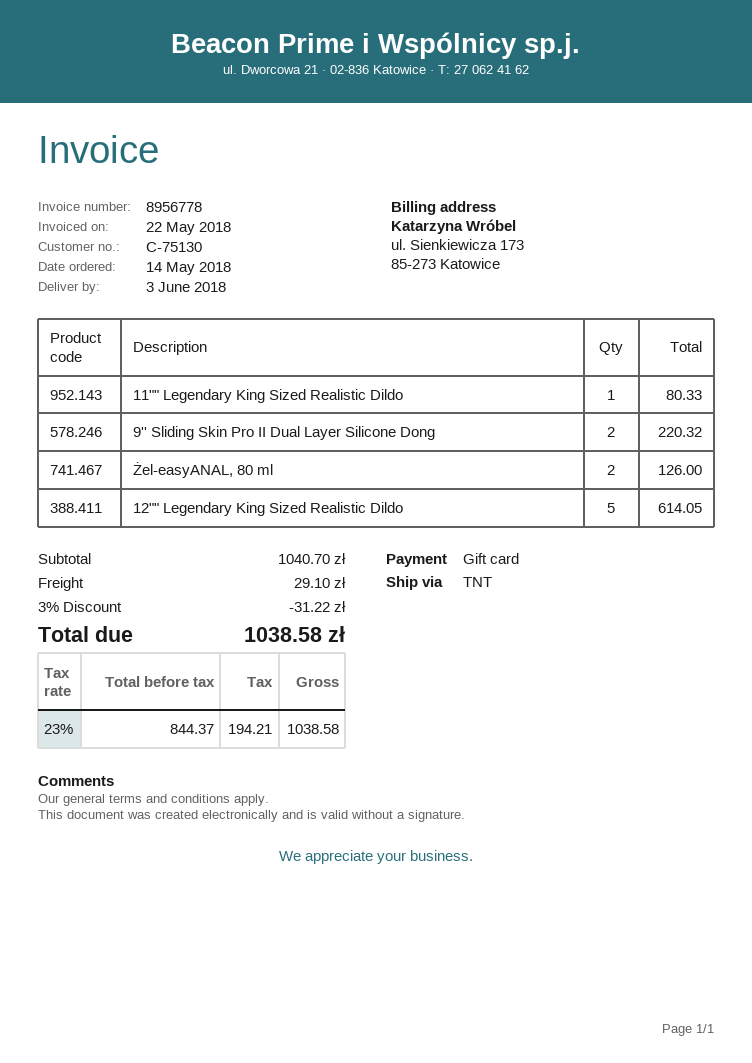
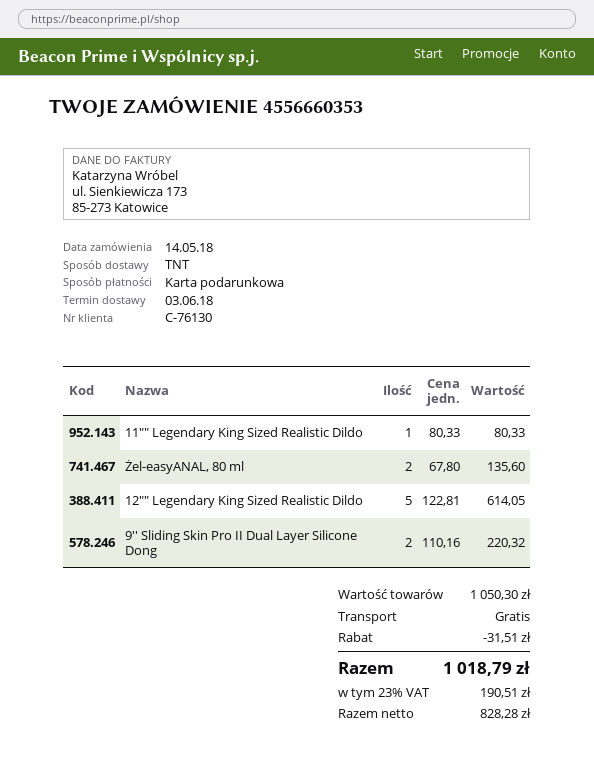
customer number: C-75130 -> C-76130
Żel-easyANAL, 80 ml: 2 for 126.00 -> 2 for 135.60
subtotal: 1040.70 -> 1050.30
discount: 31.22 -> 31.51
shipping: 29.10 -> 0.00
net: 844.37 -> 828.28
tax: 23% = 194.21 -> 23% = 190.51
total: 1038.58 -> 1018.79

